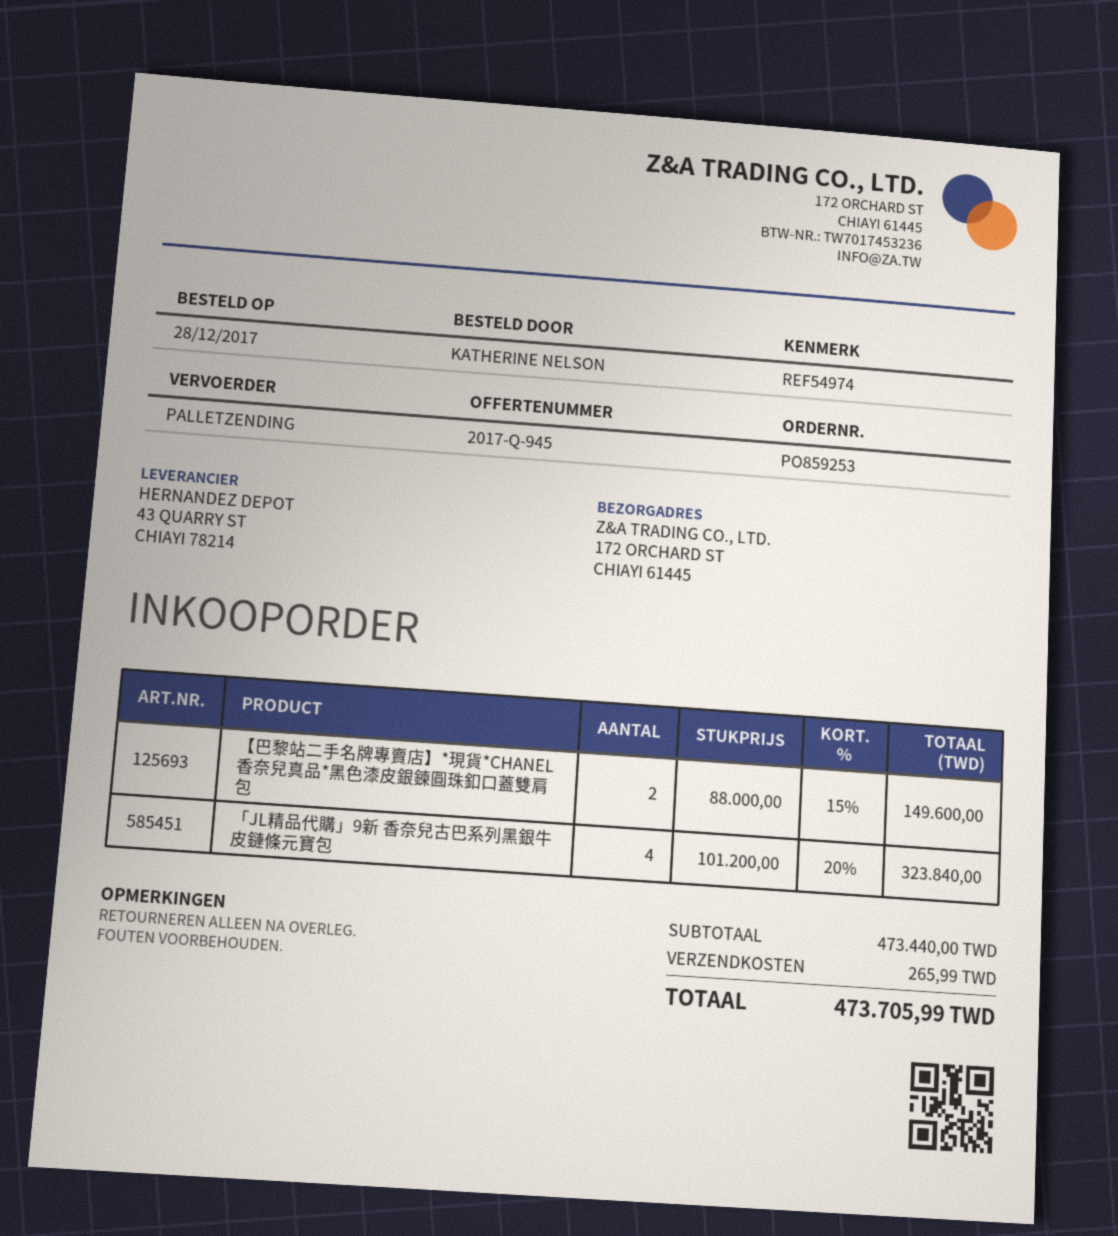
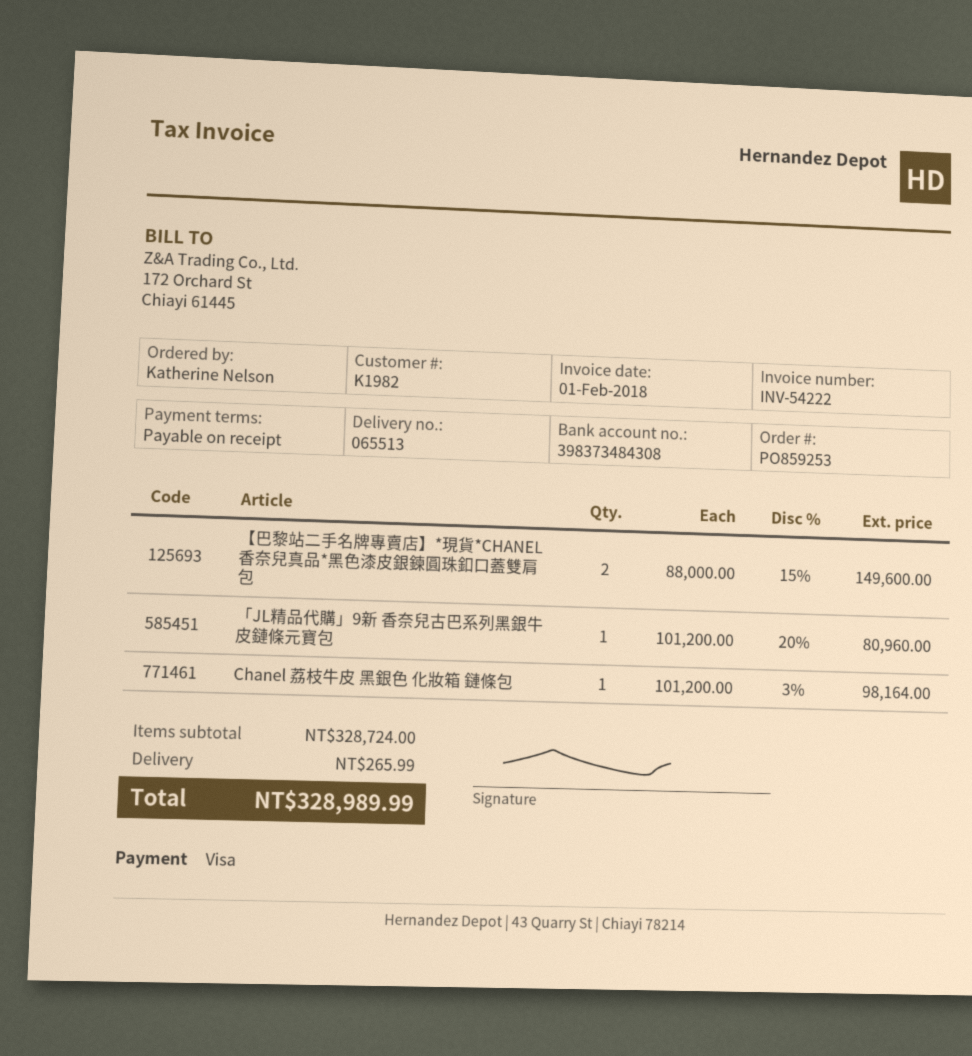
「JL精品代購」9新 香奈兒古巴系列黑銀牛皮鏈條元寶包: 4 x 101200.00 - 20% = 323840.00 -> 1 x 101200.00 - 20% = 80960.00
Chanel 荔枝牛皮 黑銀色 化妝箱 鏈條包: none -> 1 x 101200.00 - 3% = 98164.00
subtotal: 473440.00 -> 328724.00
total: 473705.99 -> 328989.99

